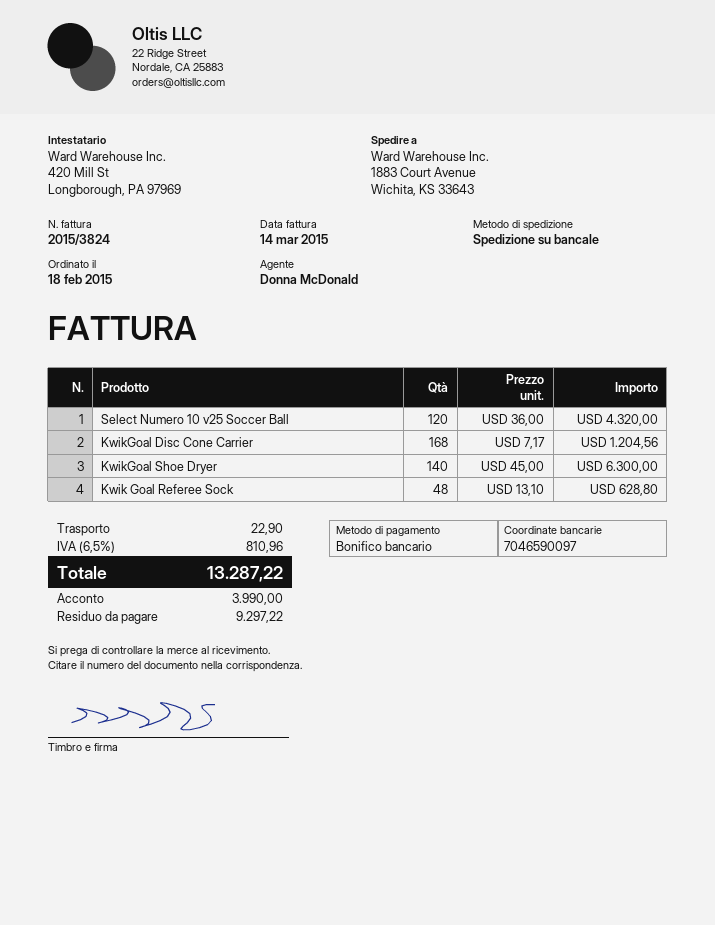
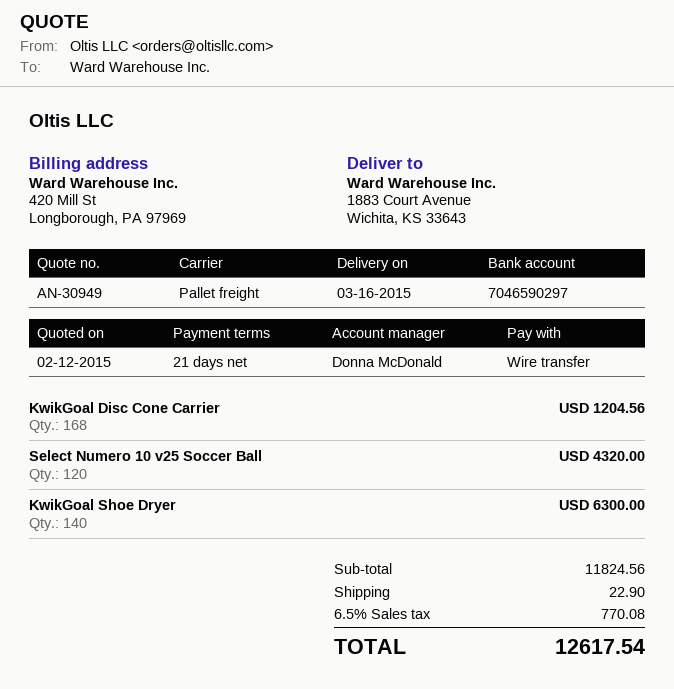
bank account: 7046590097 -> 7046590297
Kwik Goal Referee Sock: 48 for 628.80 -> none
tax: 6.5% = 810.96 -> 6.5% = 770.08
total: 13287.22 -> 12617.54

